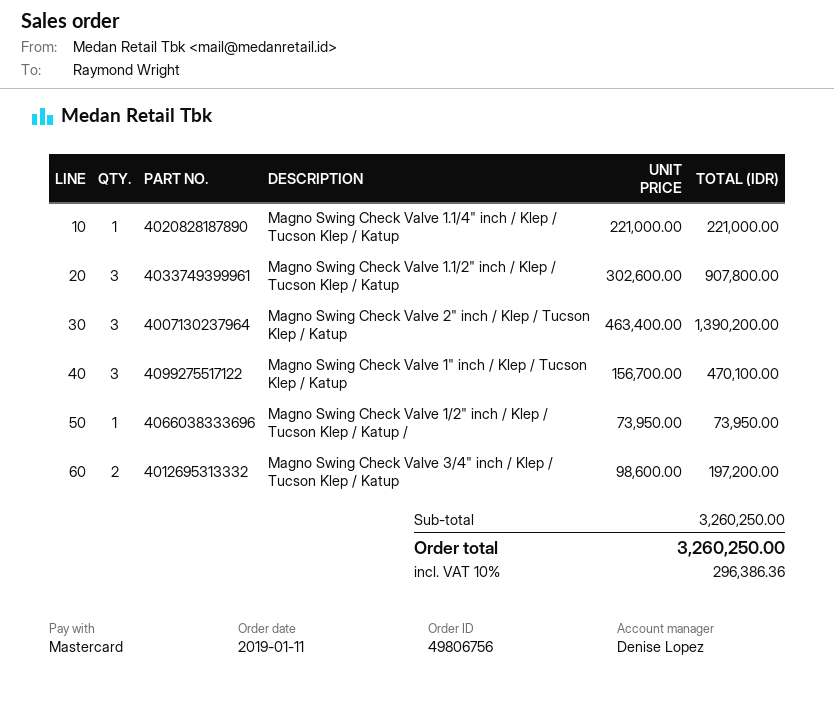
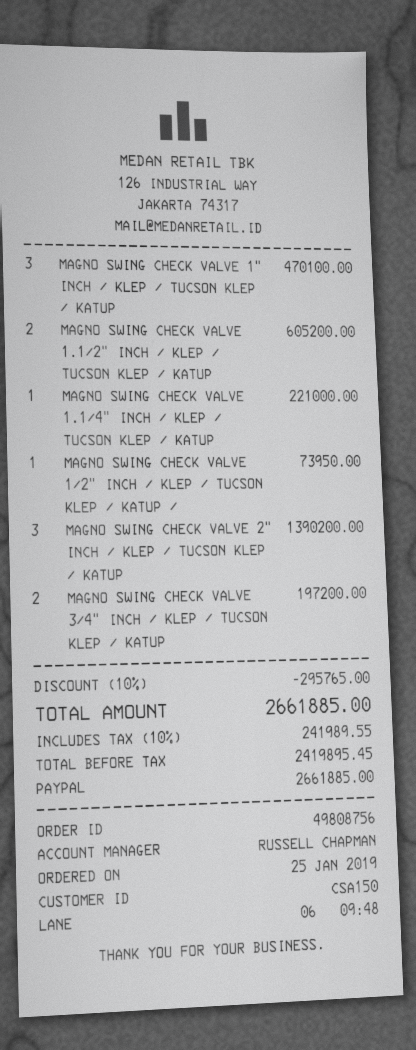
order number: 49806756 -> 49808756
order date: 2019-01-11 -> 2019-01-25
sales rep: Denise Lopez -> RUSSELL CHAPMAN
payment method: Mastercard -> PayPal
Magno Swing Check Valve 1.1/2" inch / Klep / Tucson Klep / Katup: 3 for 907800.00 -> 2 for 605200.00
discount: none -> 10% = 295765.00
tax: 10% = 296386.36 -> 10% = 241989.55
total: 3260250.00 -> 2661885.00

